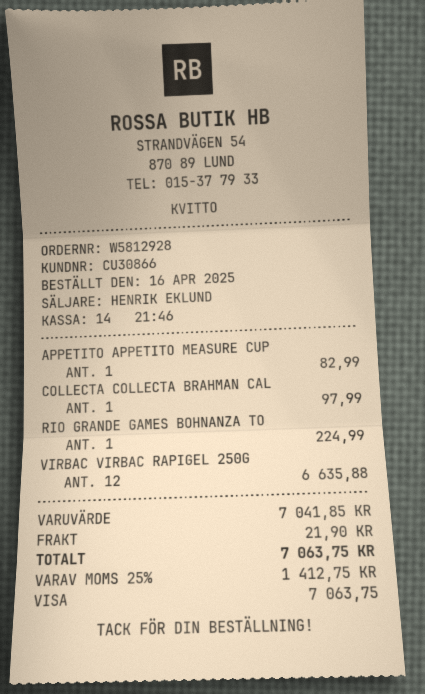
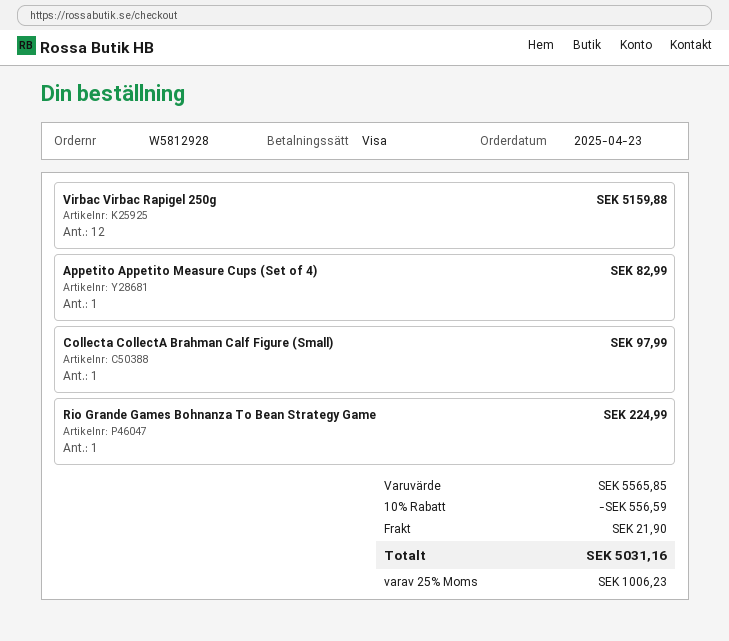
order date: 2025-04-16 -> 2025-04-23
VIRBAC VIRBAC RAPIGEL 250G: 12 for 6635.88 -> 12 for 5159.88
subtotal: 7041.85 -> 5565.85
discount: none -> 10% = 556.59
tax: 25% = 1412.75 -> 25% = 1006.23
total: 7063.75 -> 5031.16

